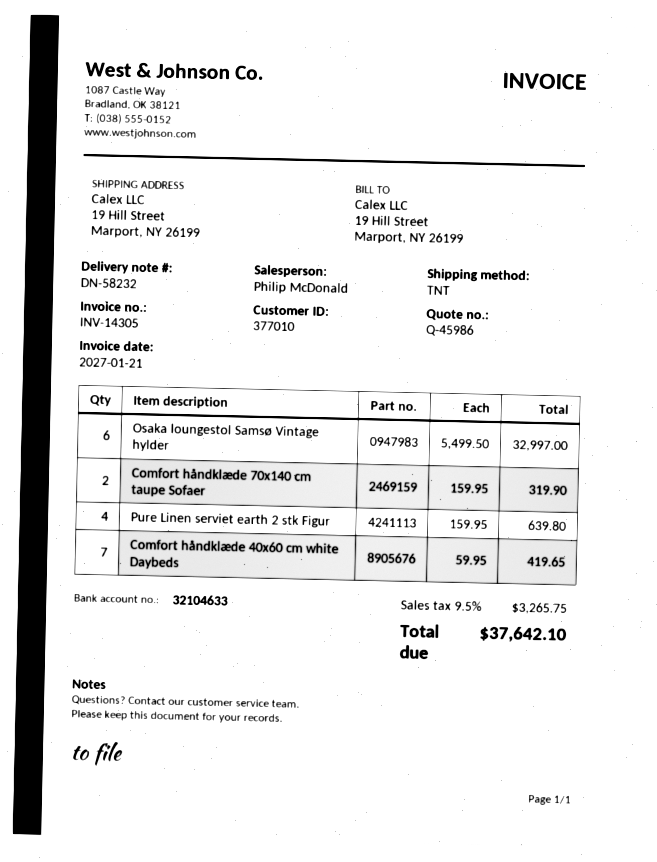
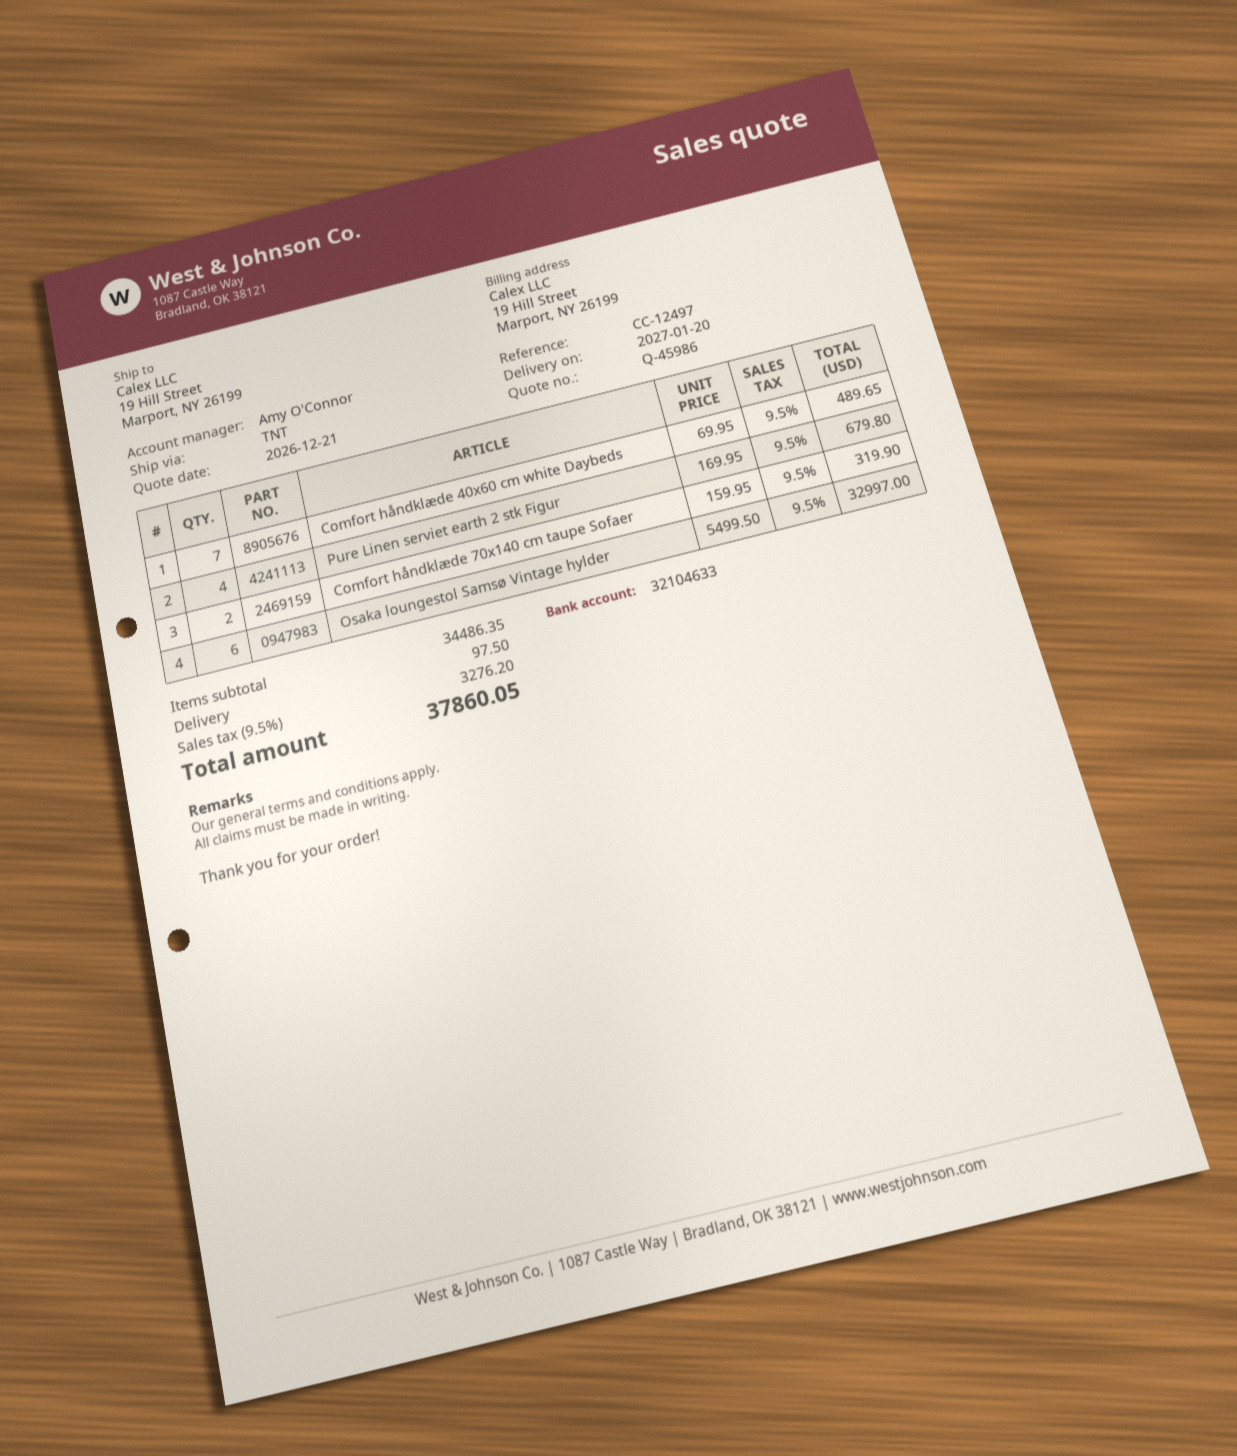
sales rep: Philip McDonald -> Amy O'Connor
Pure Linen serviet earth 2 stk Figur: 4 x 159.95 = 639.80 -> 4 x 169.95 = 679.80
Comfort håndklæde 40x60 cm white Daybeds: 7 x 59.95 = 419.65 -> 7 x 69.95 = 489.65
shipping: none -> 97.50
tax: 9.5% = 3265.75 -> 9.5% = 3276.20
total: 37642.10 -> 37860.05

